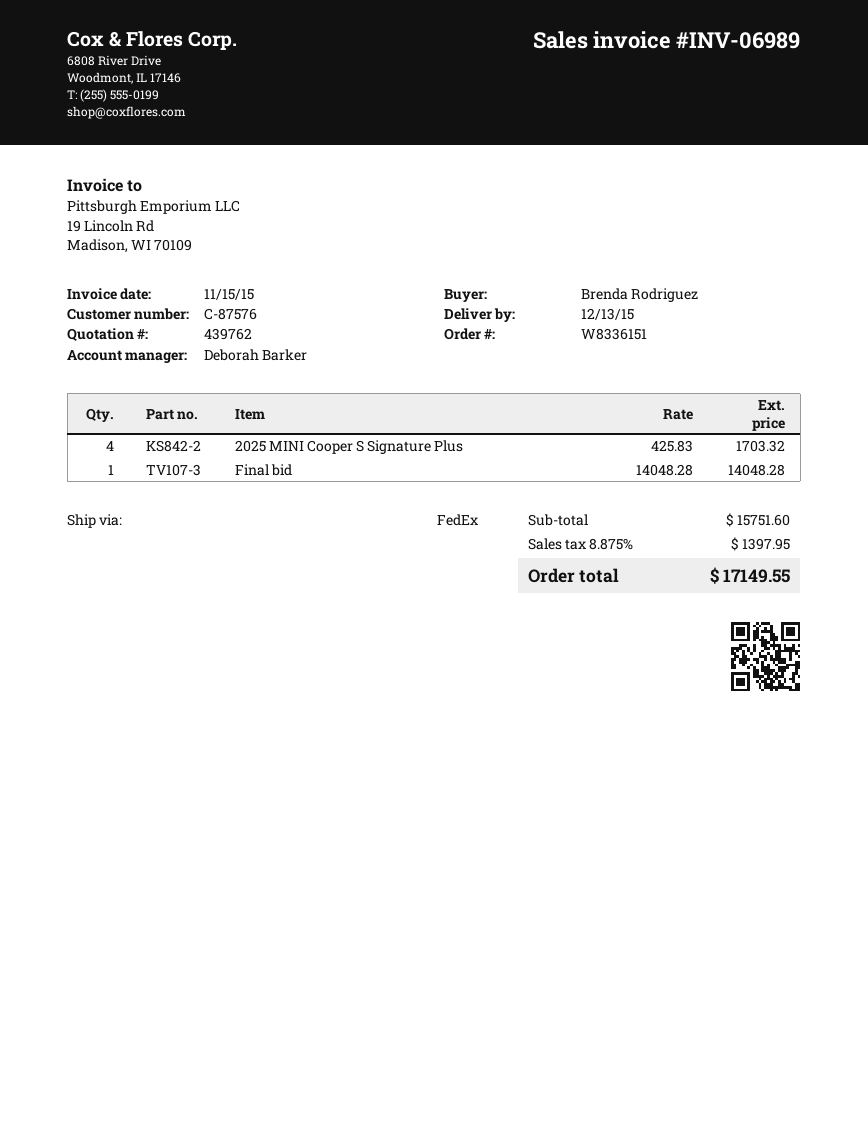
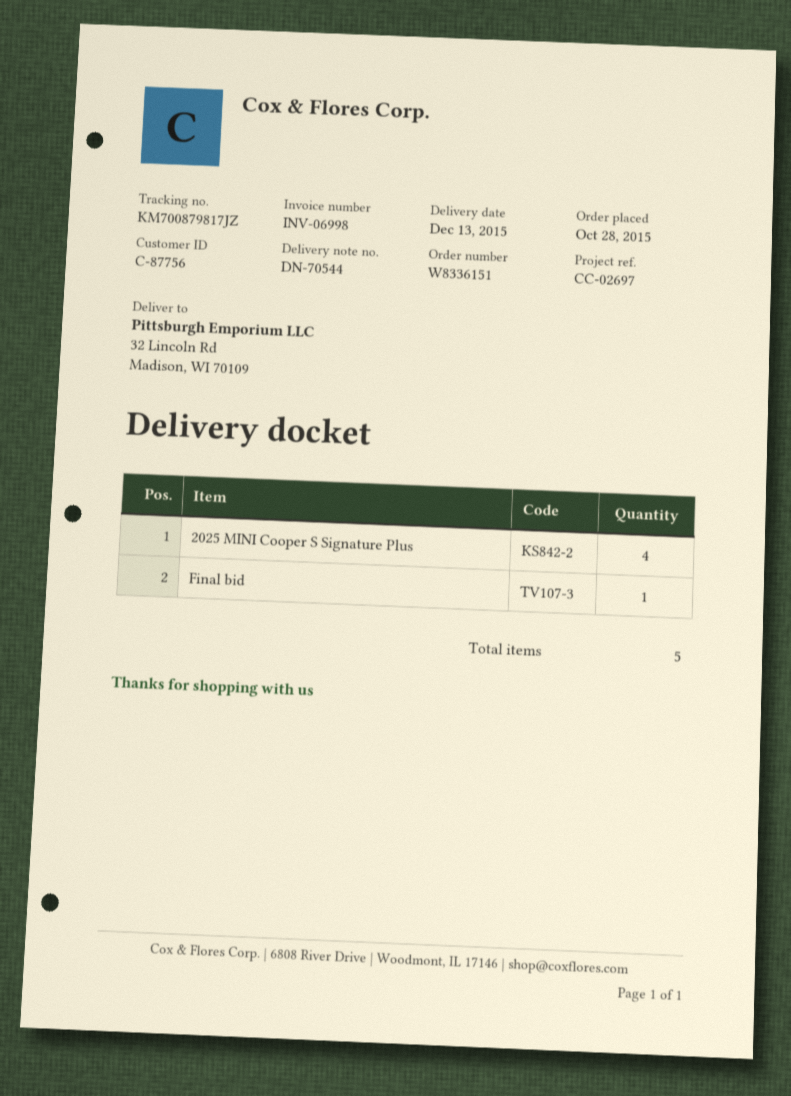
invoice number: INV-06989 -> INV-06998
customer number: C-87576 -> C-87756

